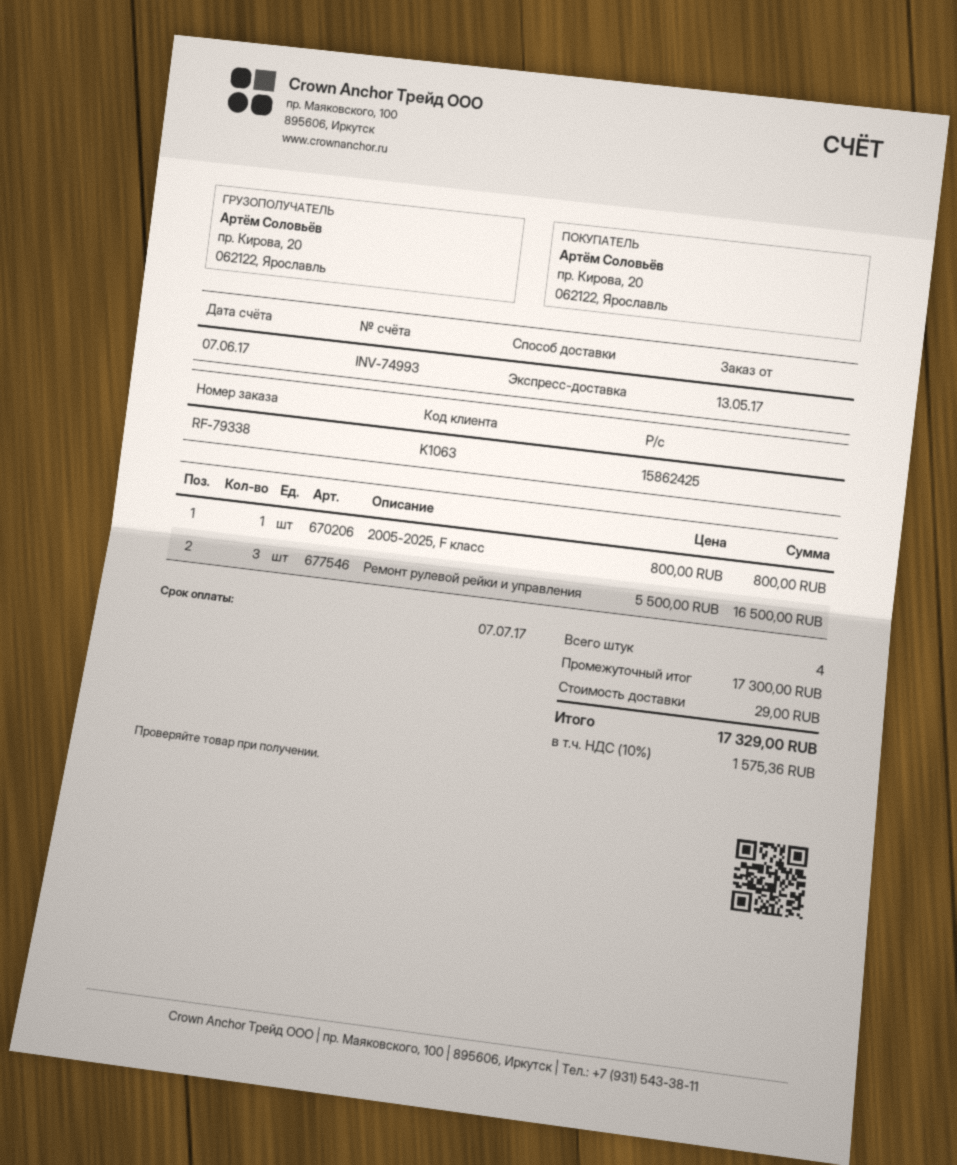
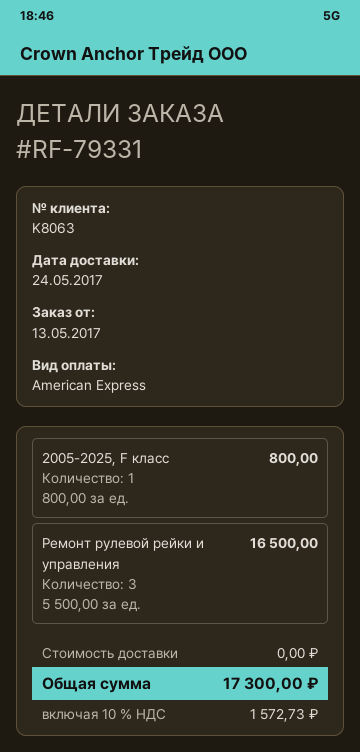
order number: RF-79338 -> RF-79331
customer number: K1063 -> K8063
shipping: 29.00 -> 0.00
tax: 10% = 1575.36 -> 10% = 1572.73
total: 17329.00 -> 17300.00

